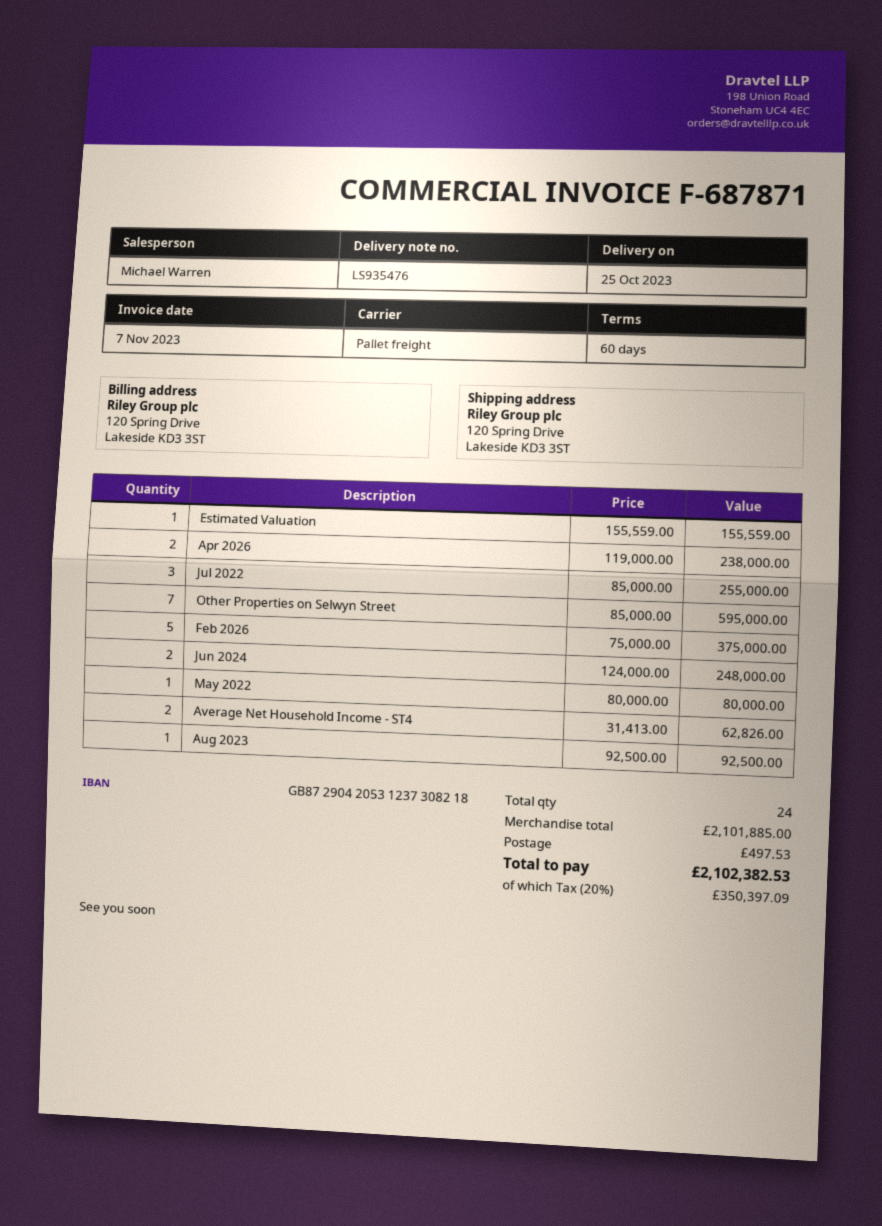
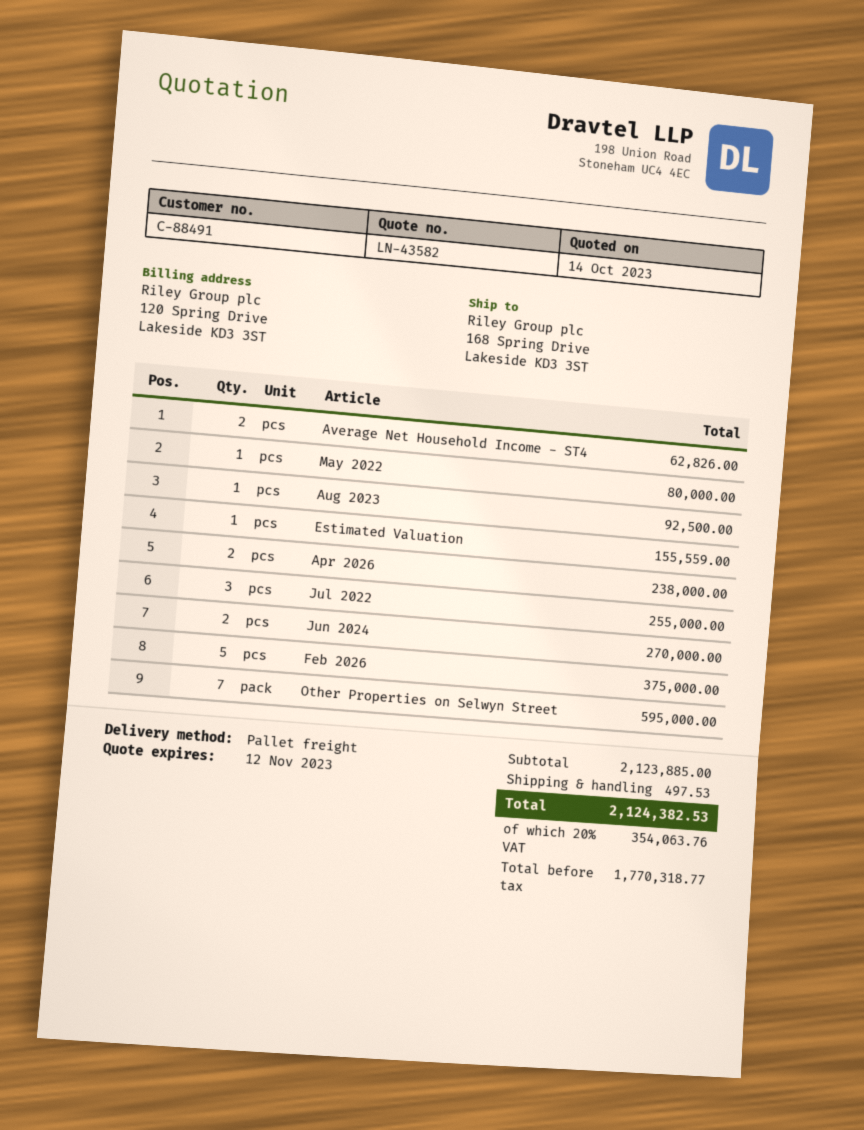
ship to: 120 Spring Drive, Lakeside KD3 3ST -> 168 Spring Drive, Lakeside KD3 3ST
Jun 2024: 2 for 248000.00 -> 2 for 270000.00
subtotal: 2101885.00 -> 2123885.00
tax: 20% = 350397.09 -> 20% = 354063.76
total: 2102382.53 -> 2124382.53

